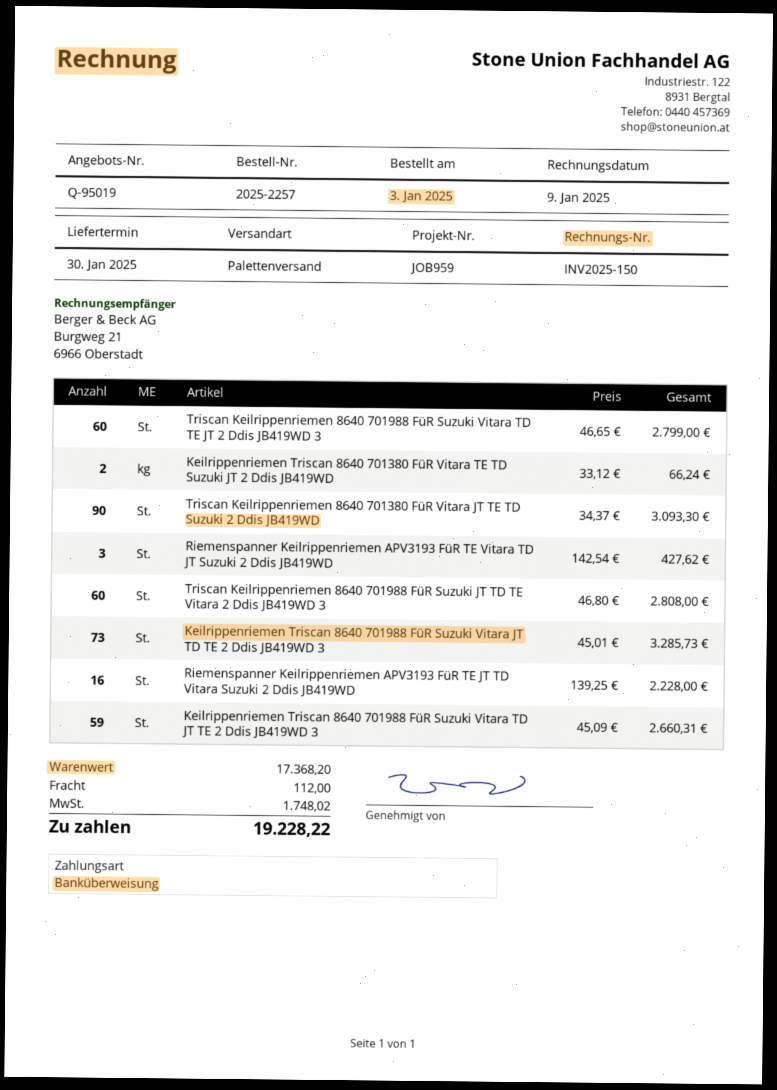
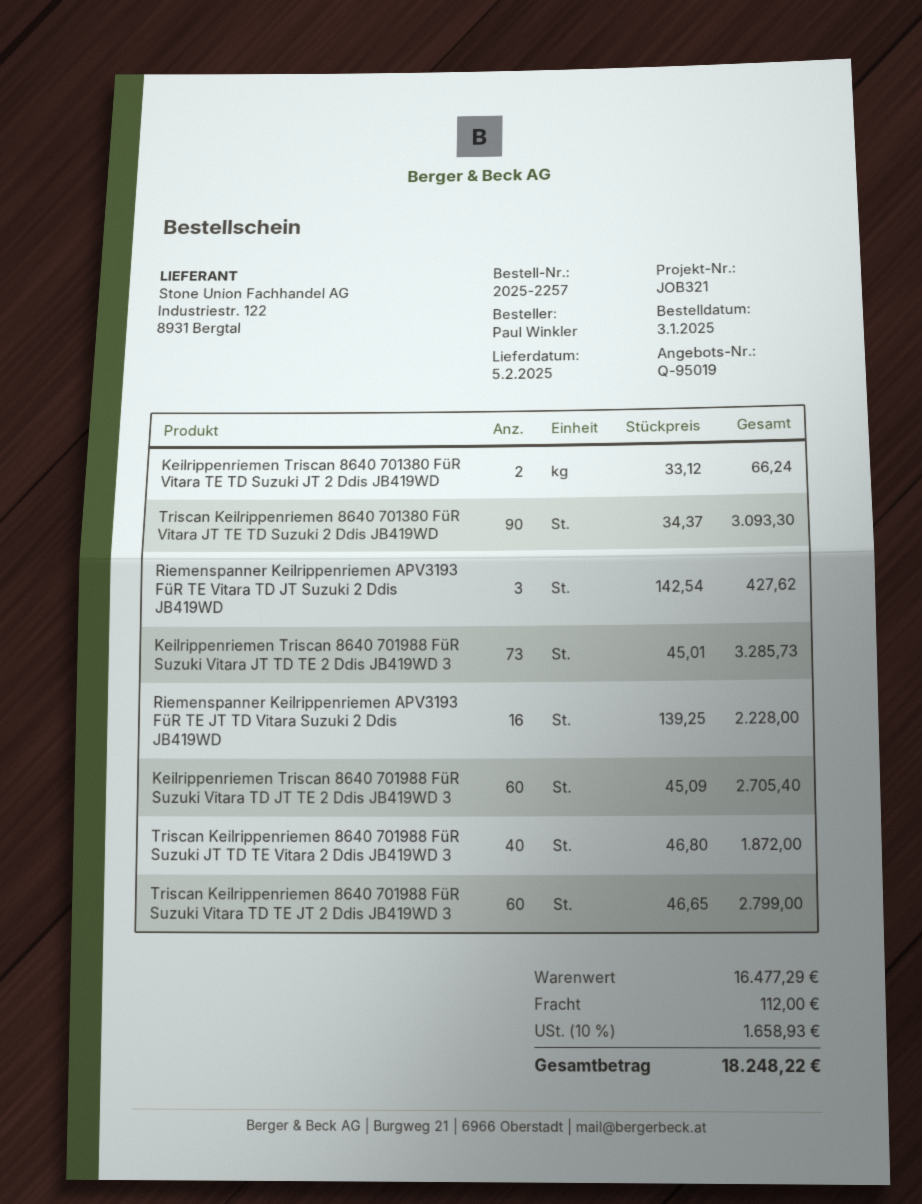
delivery date: 2025-01-30 -> 2025-02-05
reference: JOB959 -> JOB321
Triscan Keilrippenriemen 8640 701988 FüR Suzuki JT TD TE Vitara 2 Ddis JB419WD 3: 60 x 46.80 = 2808.00 -> 40 x 46.80 = 1872.00
Keilrippenriemen Triscan 8640 701988 FüR Suzuki Vitara TD JT TE 2 Ddis JB419WD 3: 59 x 45.09 = 2660.31 -> 60 x 45.09 = 2705.40
subtotal: 17368.20 -> 16477.29
tax: 1748.02 -> 1658.93
total: 19228.22 -> 18248.22

